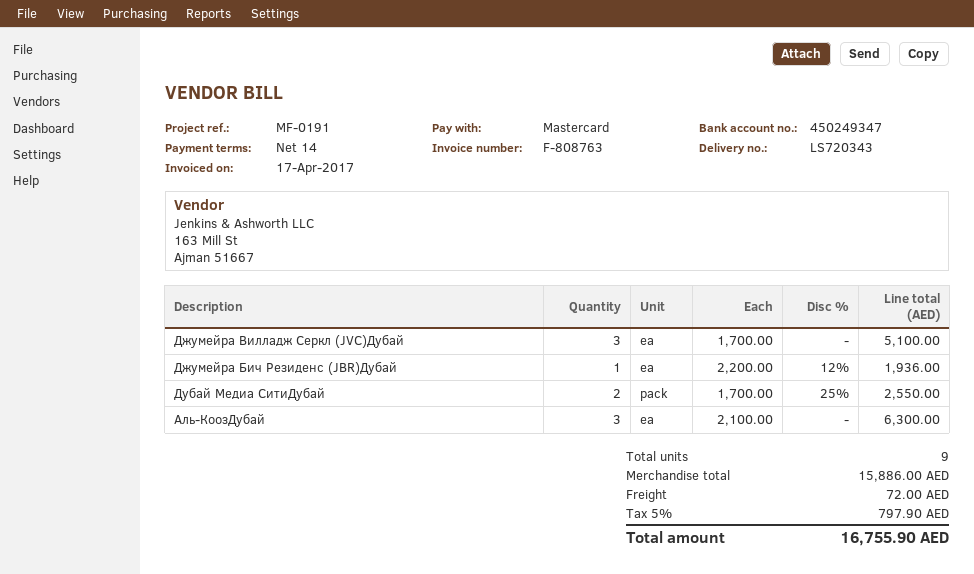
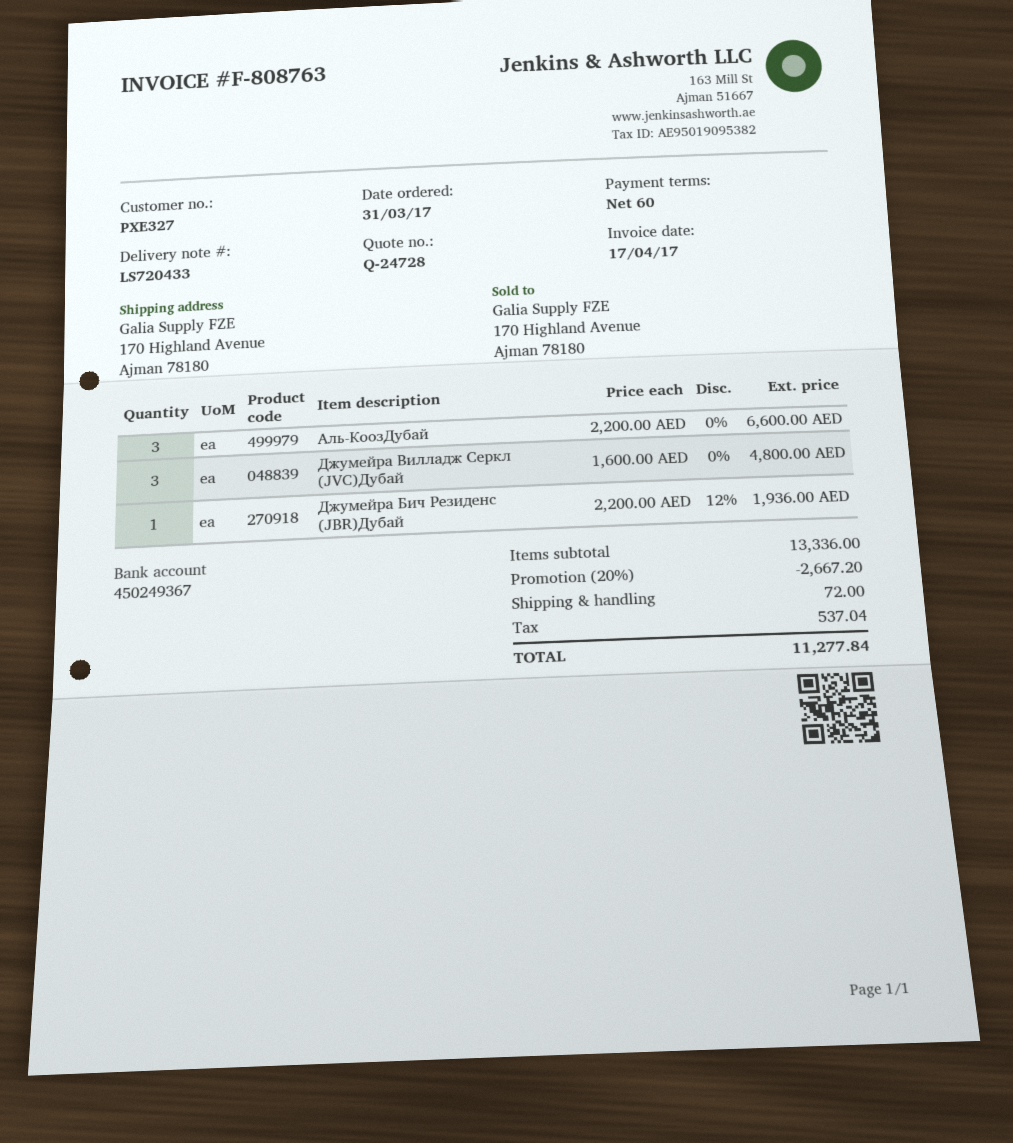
delivery note number: LS720343 -> LS720433
payment terms: 14 days -> 60 days
bank account: 450249347 -> 450249367
Джумейра Вилладж Серкл (JVC)Дубай: 3 x 1700.00 = 5100.00 -> 3 x 1600.00 = 4800.00
Дубай Медиа СитиДубай: 2 x 1700.00 - 25% = 2550.00 -> none
Аль-КоозДубай: 3 x 2100.00 = 6300.00 -> 3 x 2200.00 = 6600.00
subtotal: 15886.00 -> 13336.00
discount: none -> 20% = 2667.20
tax: 797.90 -> 537.04
total: 16755.90 -> 11277.84

